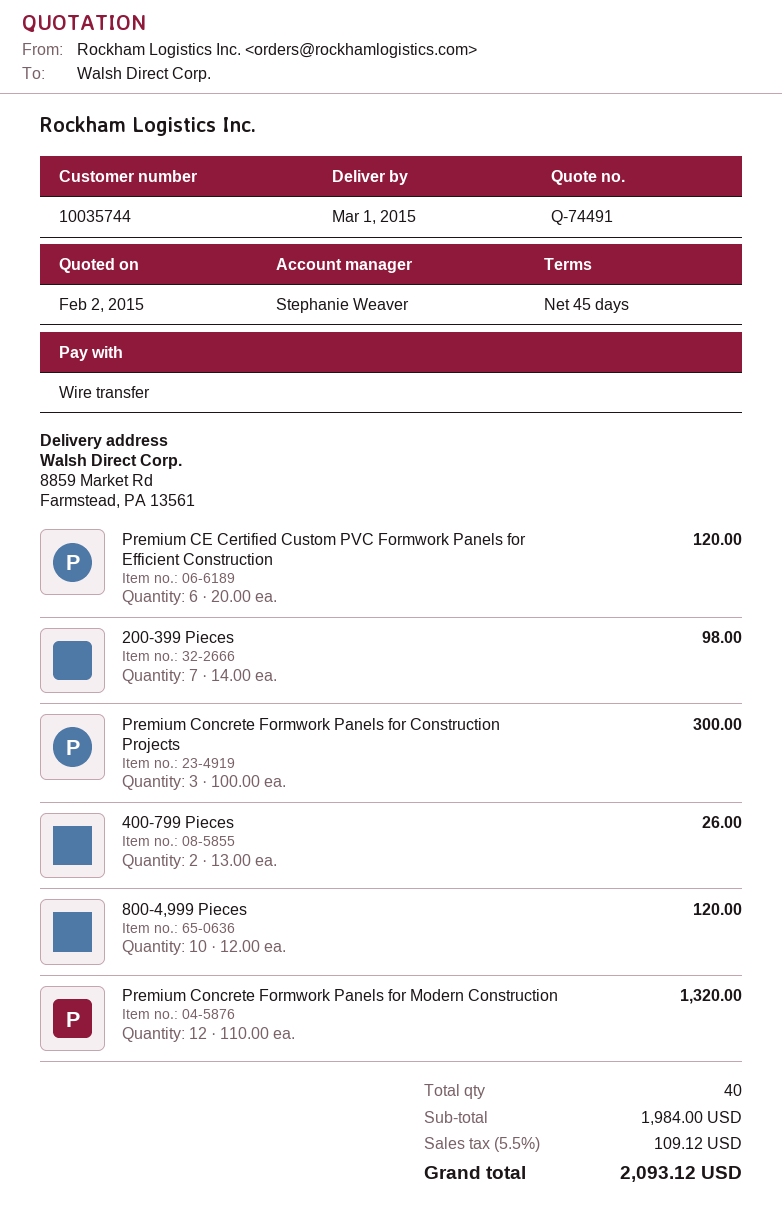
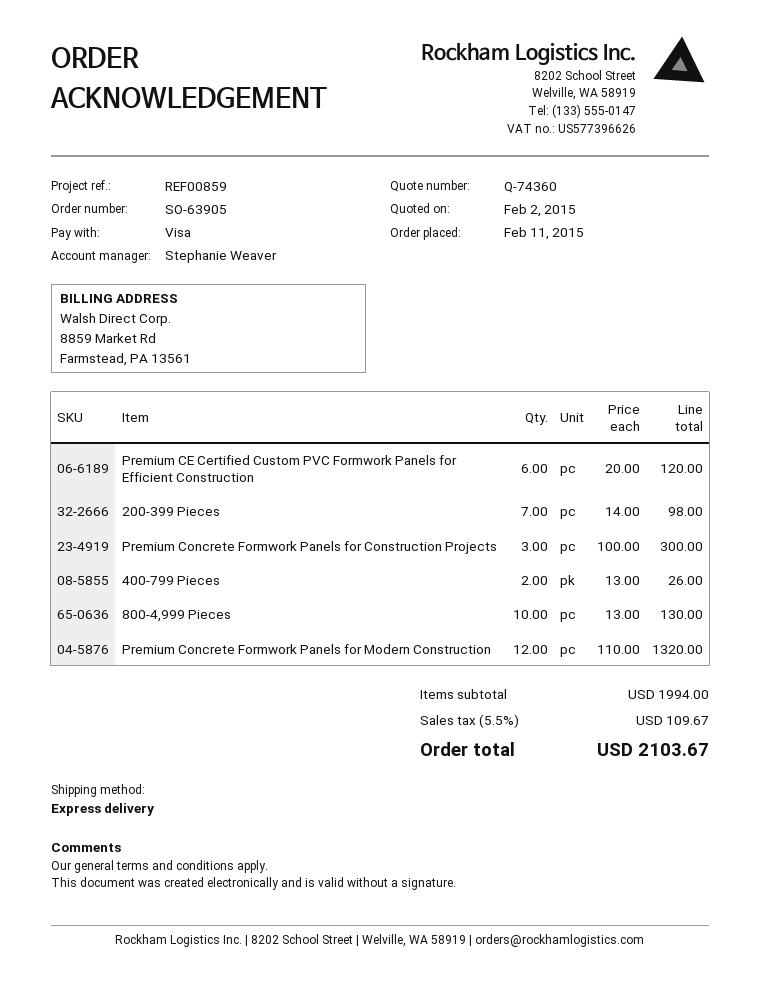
quote number: Q-74491 -> Q-74360
payment method: bank transfer -> Visa
800-4,999 Pieces: 10 x 12.00 = 120.00 -> 10 x 13.00 = 130.00
subtotal: 1984.00 -> 1994.00
tax: 5.5% = 109.12 -> 5.5% = 109.67
total: 2093.12 -> 2103.67

